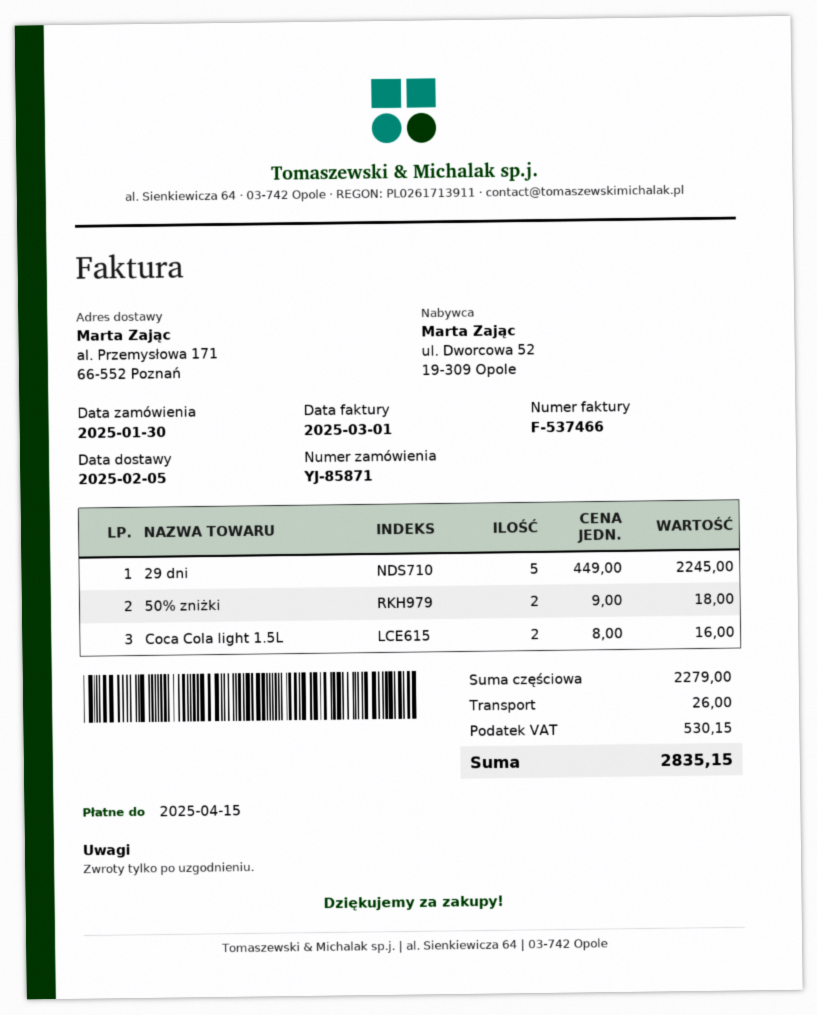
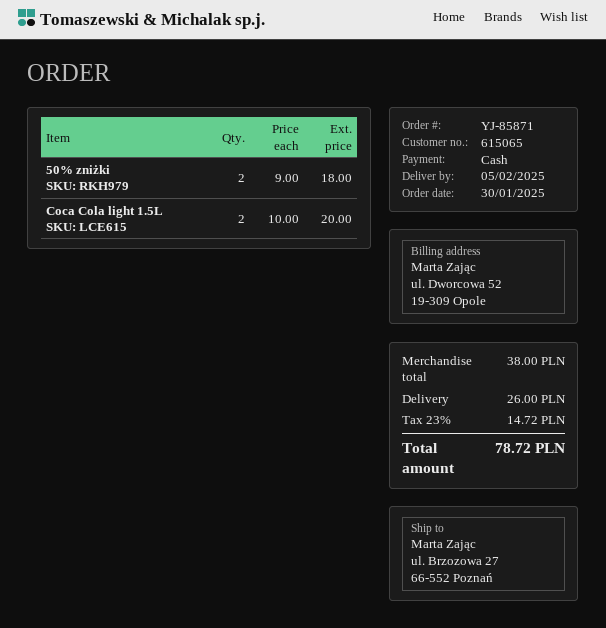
ship to: al. Przemysłowa 171, 66-552 Poznań -> ul. Brzozowa 27, 66-552 Poznań
29 dni: 5 x 449.00 = 2245.00 -> none
Coca Cola light 1.5L: 2 x 8.00 = 16.00 -> 2 x 10.00 = 20.00
subtotal: 2279.00 -> 38.00
tax: 530.15 -> 14.72
total: 2835.15 -> 78.72

